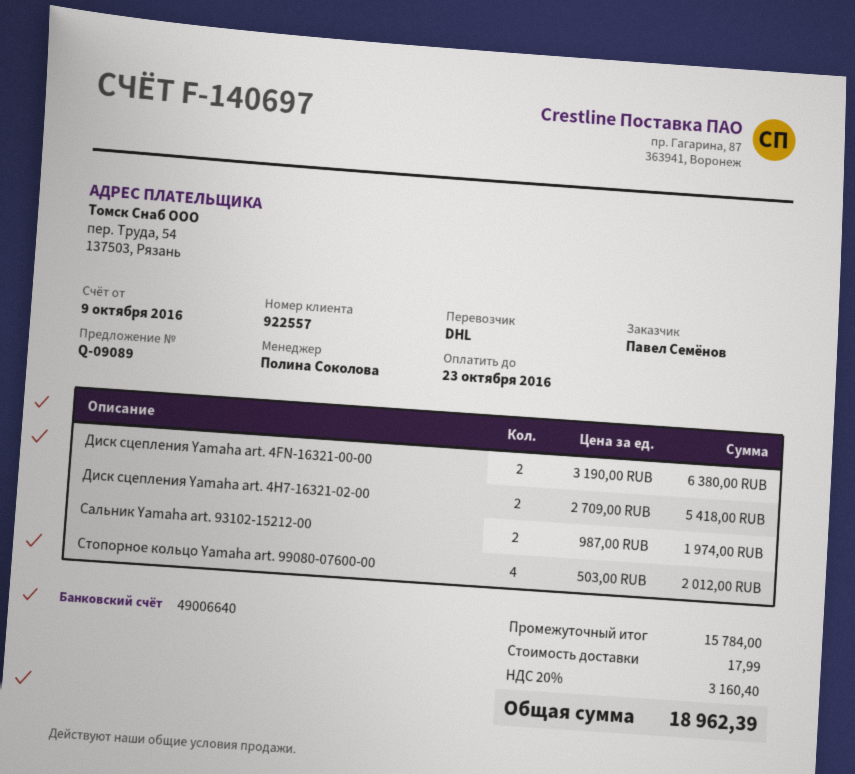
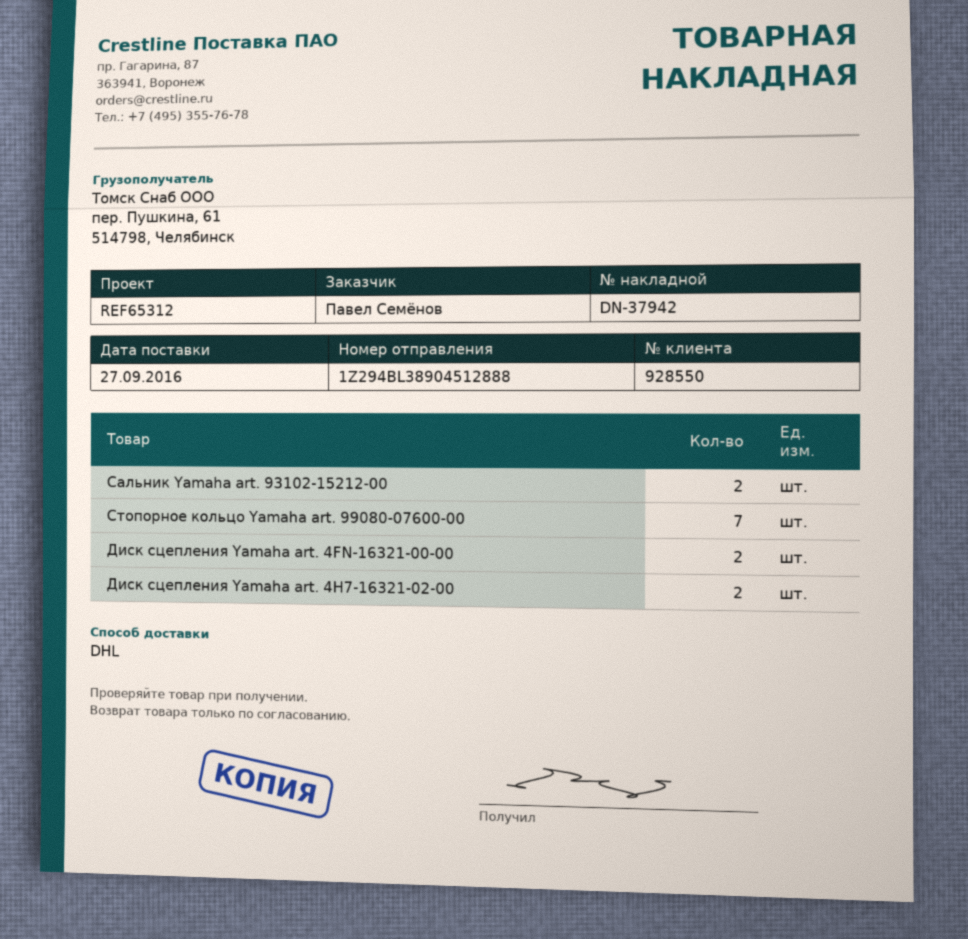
customer number: 922557 -> 928550
Стопорное кольцо Yamaha art. 99080-07600-00: 4 -> 7

